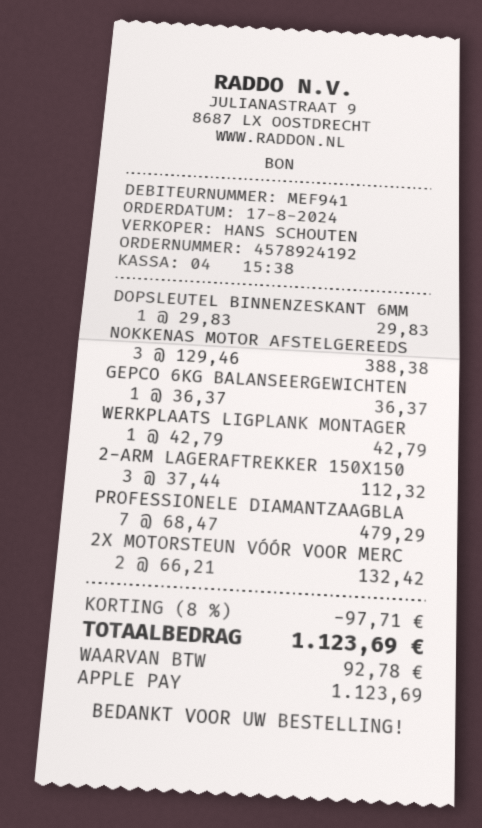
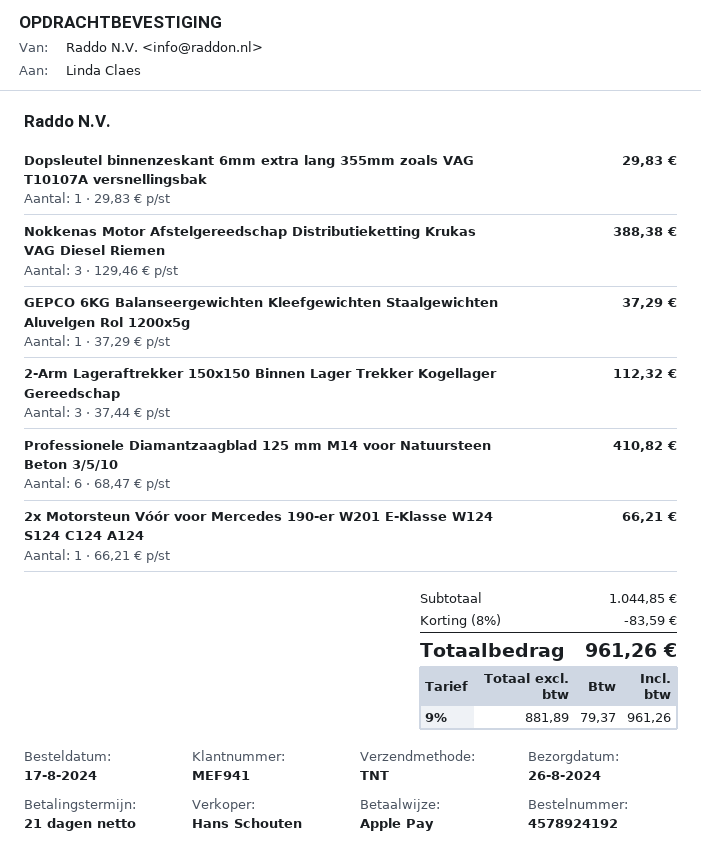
GEPCO 6KG BALANSEERGEWICHTEN: 1 x 36.37 = 36.37 -> 1 x 37.29 = 37.29
WERKPLAATS LIGPLANK MONTAGER: 1 x 42.79 = 42.79 -> none
PROFESSIONELE DIAMANTZAAGBLA: 7 x 68.47 = 479.29 -> 6 x 68.47 = 410.82
2X MOTORSTEUN VÓÓR VOOR MERC: 2 x 66.21 = 132.42 -> 1 x 66.21 = 66.21
discount: 8% = 97.71 -> 8% = 83.59
tax: 92.78 -> 79.37
total: 1123.69 -> 961.26

